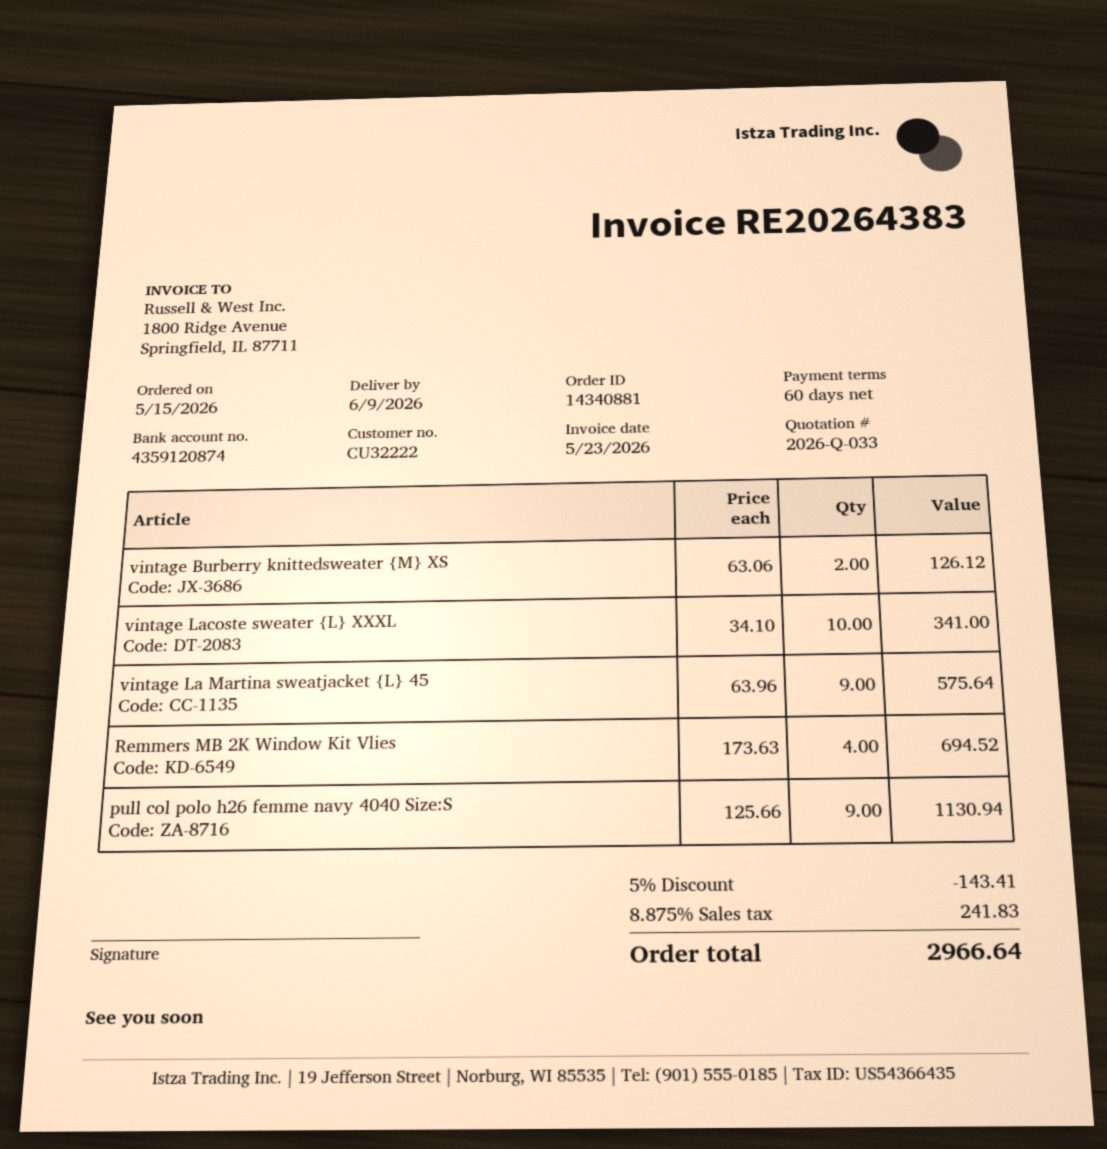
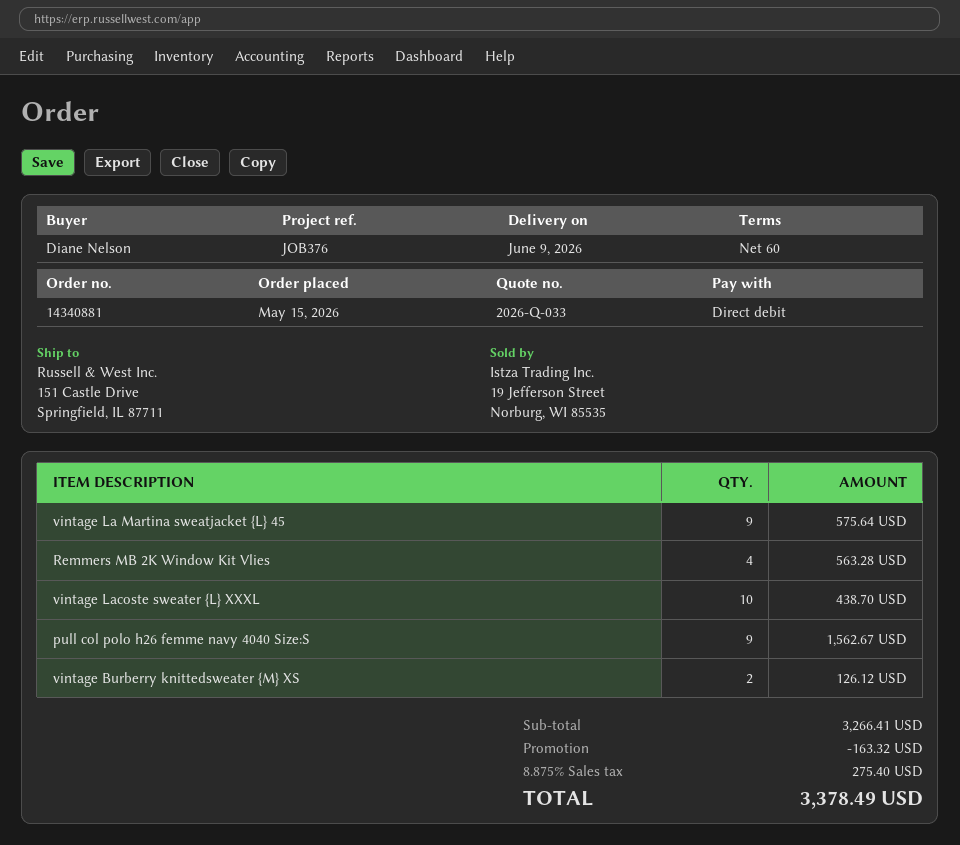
vintage Lacoste sweater {L} XXXL: 10 for 341.00 -> 10 for 438.70
Remmers MB 2K Window Kit Vlies: 4 for 694.52 -> 4 for 563.28
pull col polo h26 femme navy 4040 Size:S: 9 for 1130.94 -> 9 for 1562.67
discount: 143.41 -> 163.32
tax: 8.875% = 241.83 -> 8.875% = 275.40
total: 2966.64 -> 3378.49

